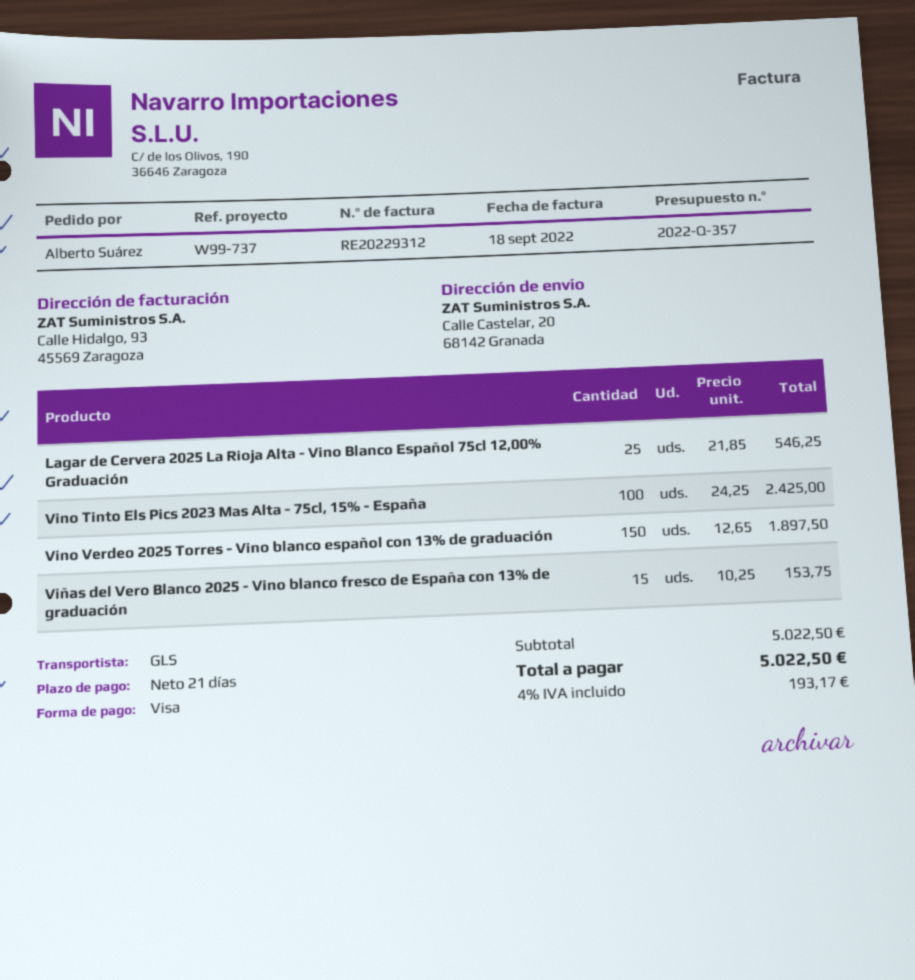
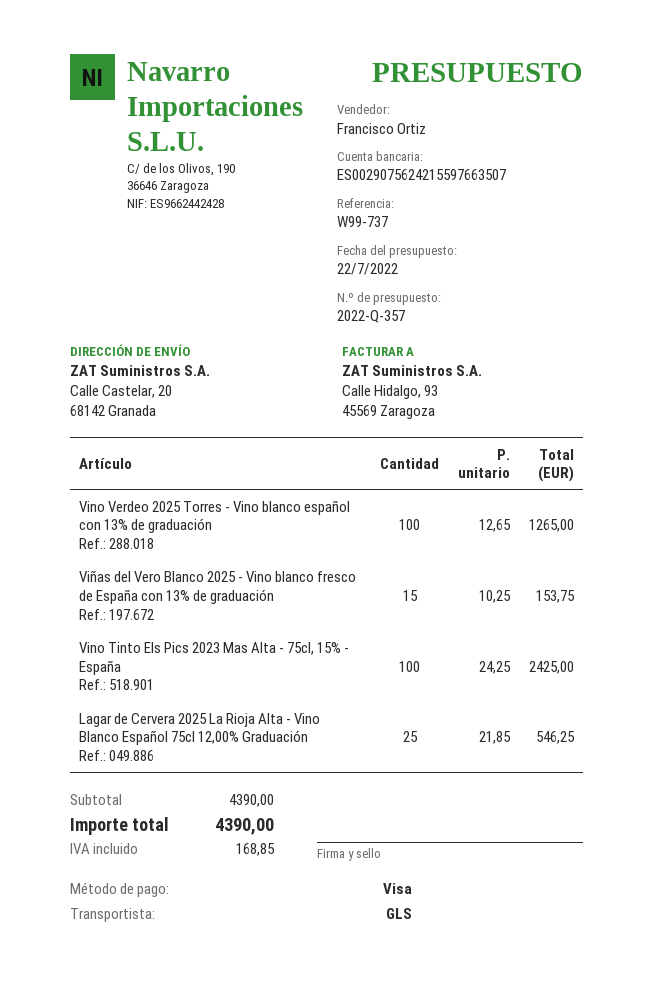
Vino Verdeo 2025 Torres - Vino blanco español con 13% de graduación: 150 x 12.65 = 1897.50 -> 100 x 12.65 = 1265.00
subtotal: 5022.50 -> 4390.00
tax: 193.17 -> 168.85
total: 5022.50 -> 4390.00

